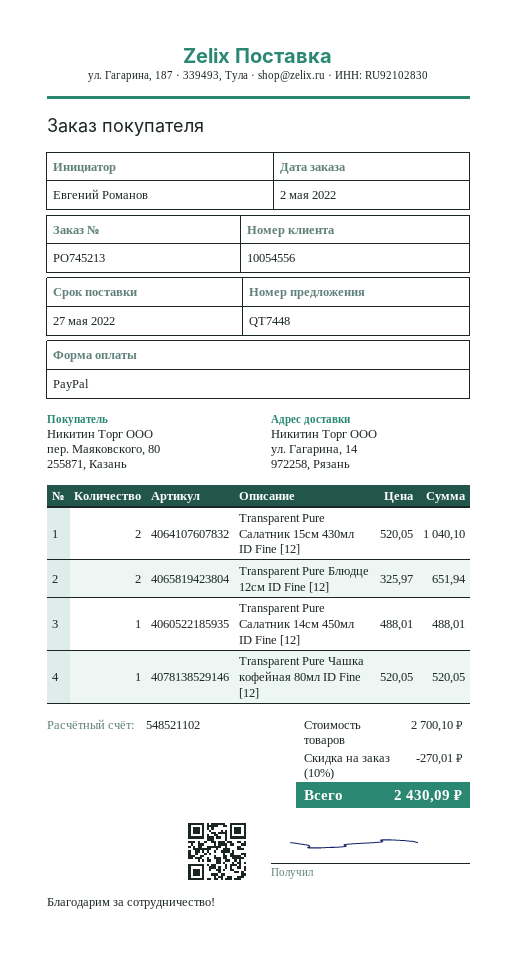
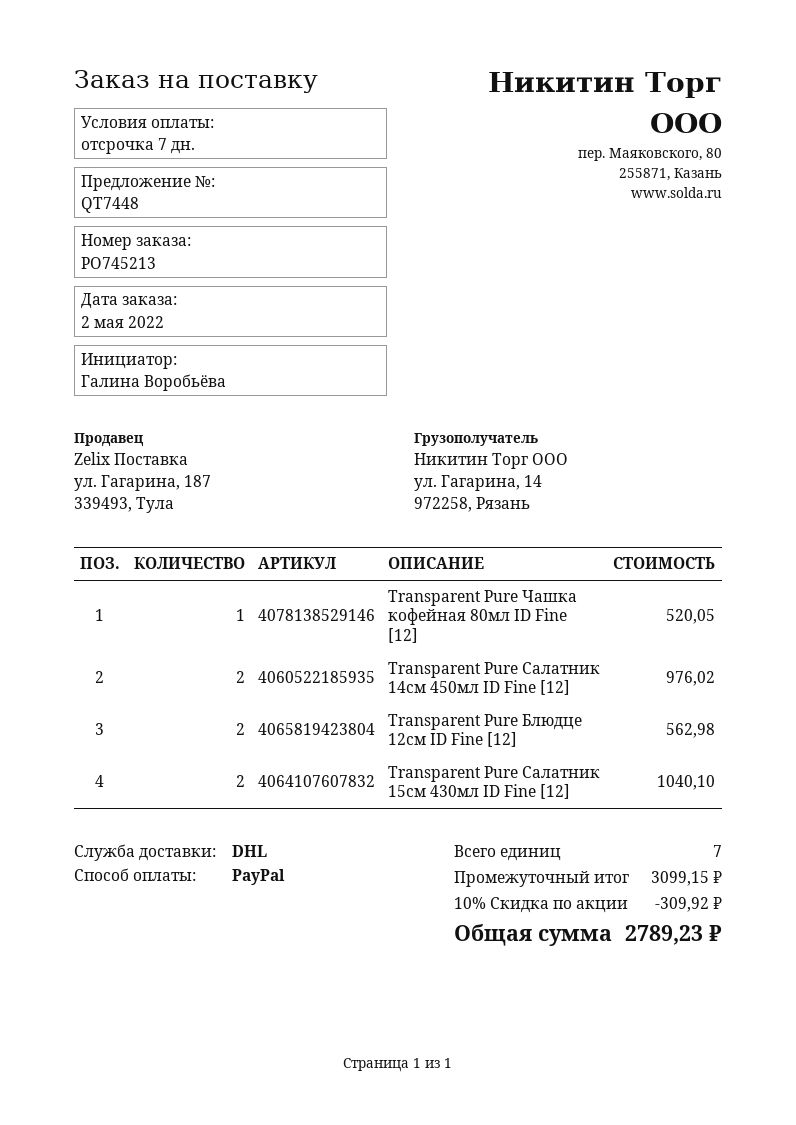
ordered by: Евгений Романов -> Галина Воробьёва
Transparent Pure Блюдце 12см ID Fine [12]: 2 for 651.94 -> 2 for 562.98
Transparent Pure Салатник 14см 450мл ID Fine [12]: 1 for 488.01 -> 2 for 976.02
subtotal: 2700.10 -> 3099.15
discount: 10% = 270.01 -> 10% = 309.92
total: 2430.09 -> 2789.23

